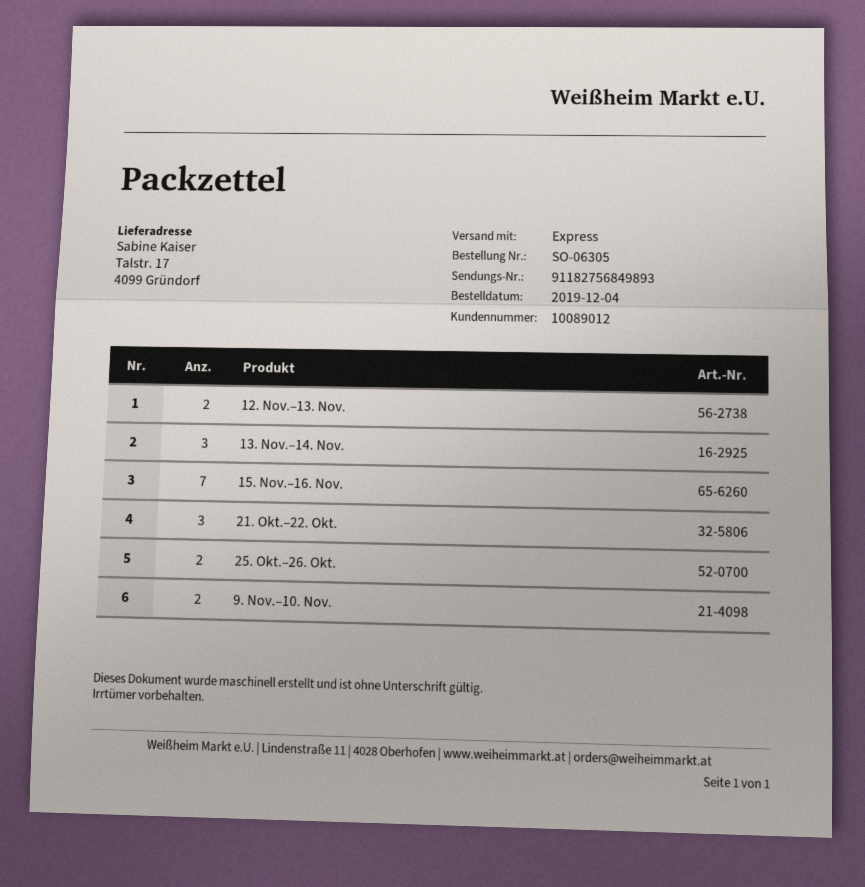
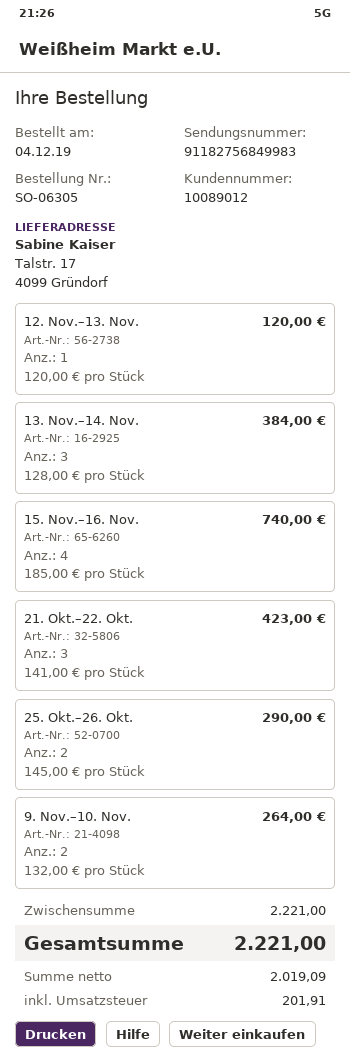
tracking number: 91182756849893 -> 91182756849983
12. Nov.–13. Nov.: 2 -> 1
15. Nov.–16. Nov.: 7 -> 4

